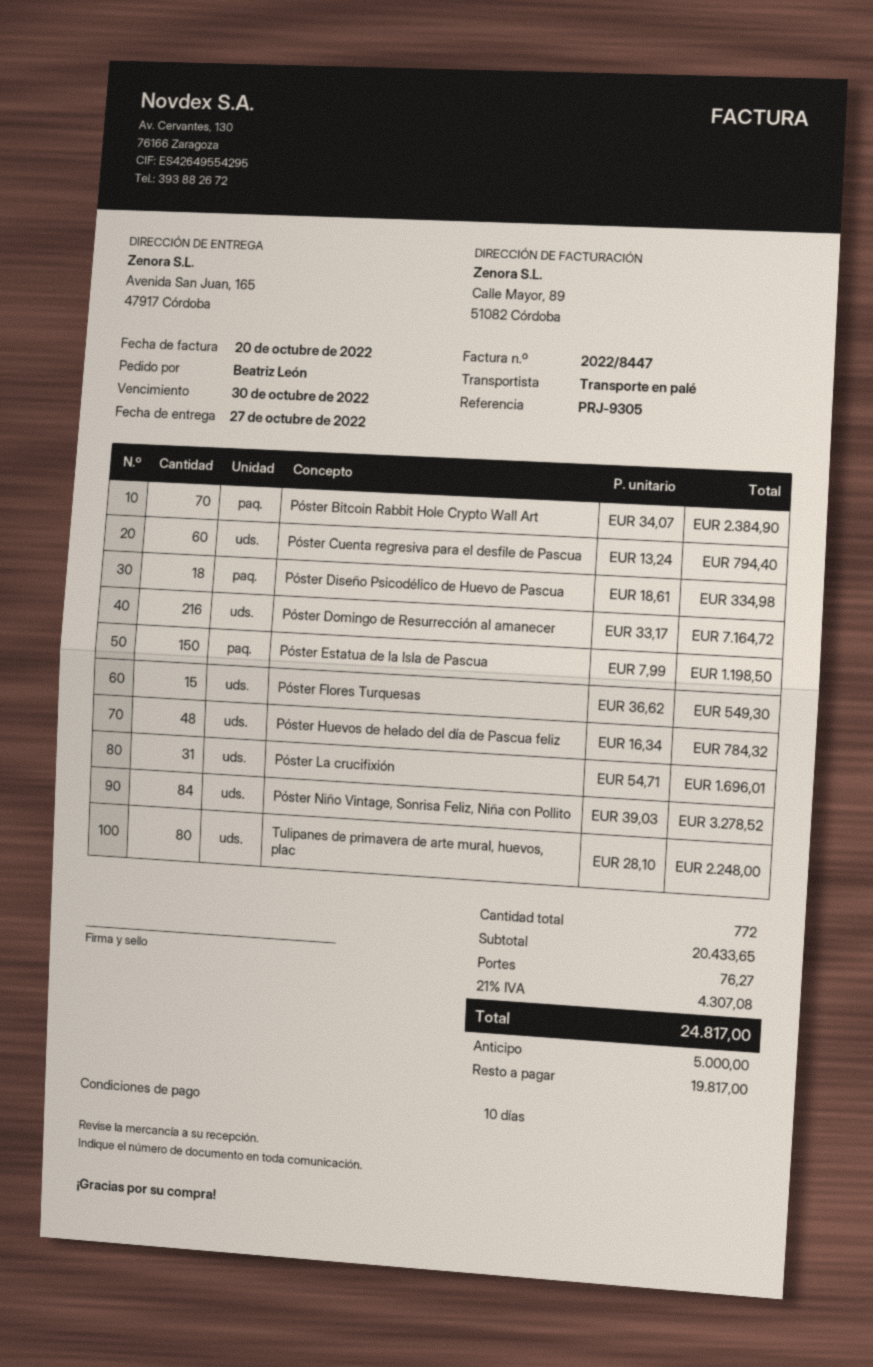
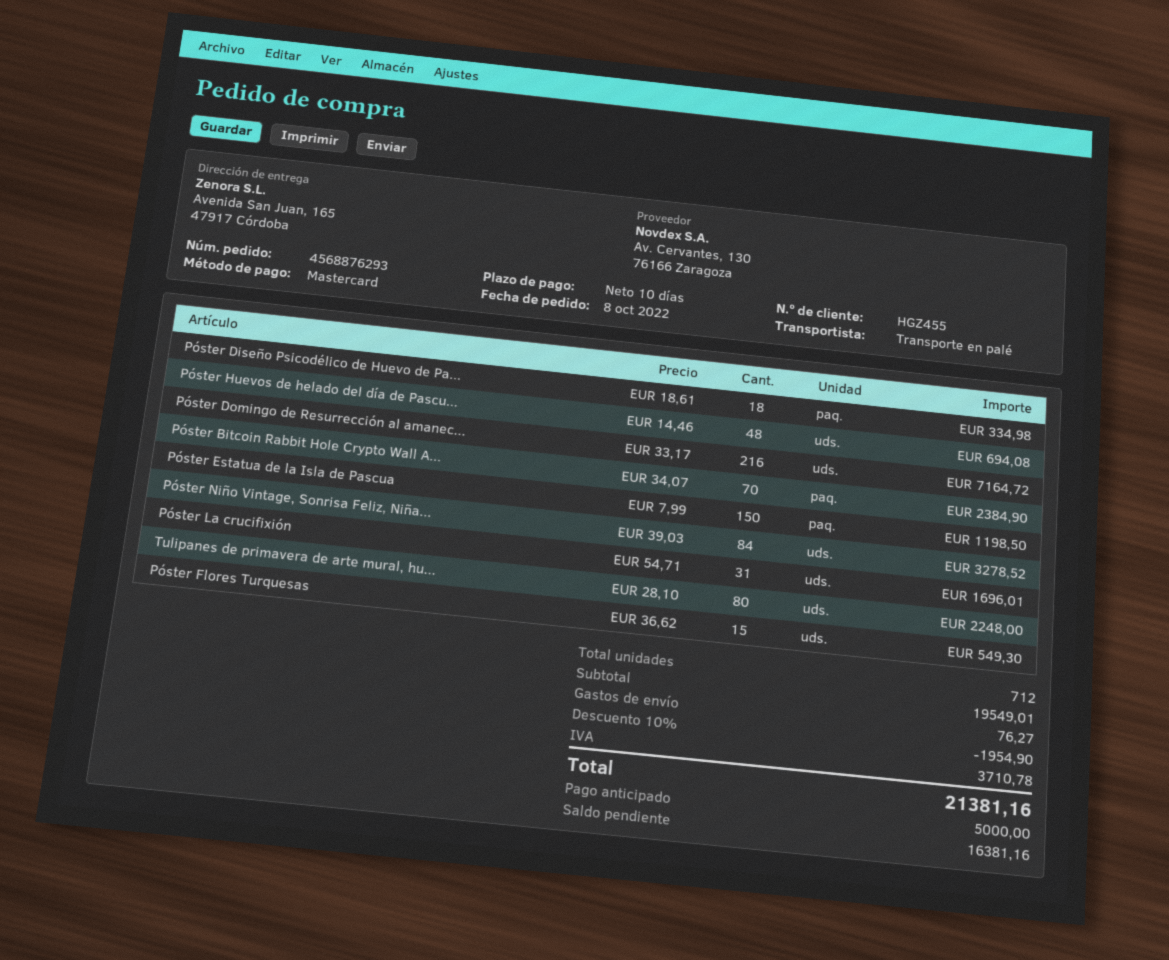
Póster Cuenta regresiva para el desfile de Pascua: 60 x 13.24 = 794.40 -> none
Póster Huevos de helado del día de Pascua feliz: 48 x 16.34 = 784.32 -> 48 x 14.46 = 694.08
total quantity: 772 -> 712
subtotal: 20433.65 -> 19549.01
discount: none -> 10% = 1954.90
tax: 4307.08 -> 3710.78
total: 24817.00 -> 21381.16
balance: 19817.00 -> 16381.16

